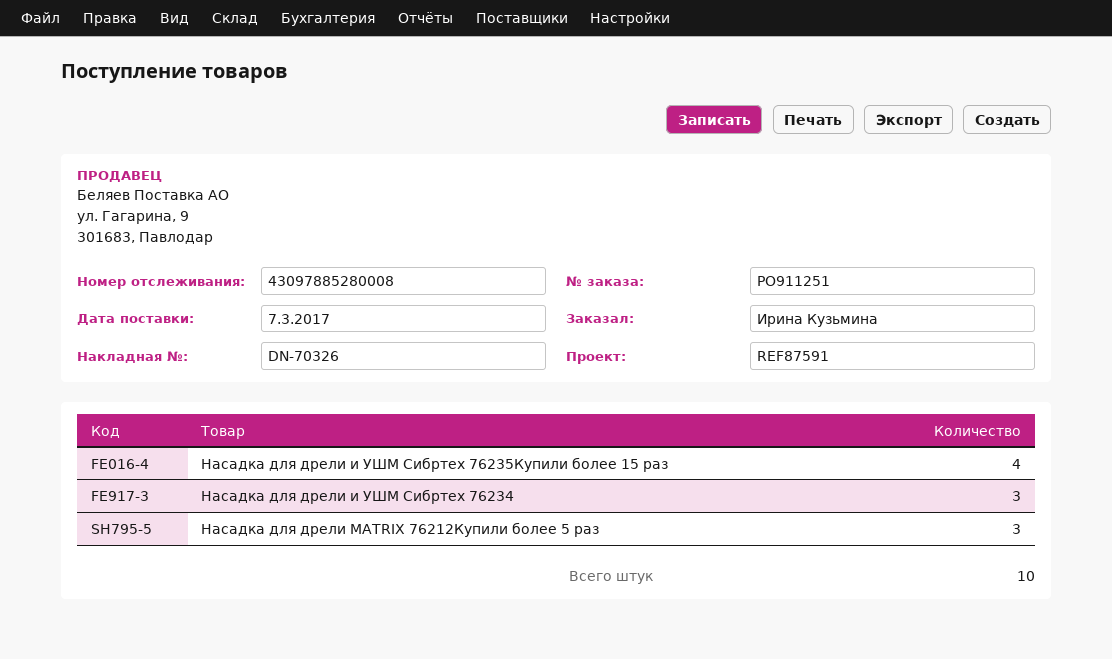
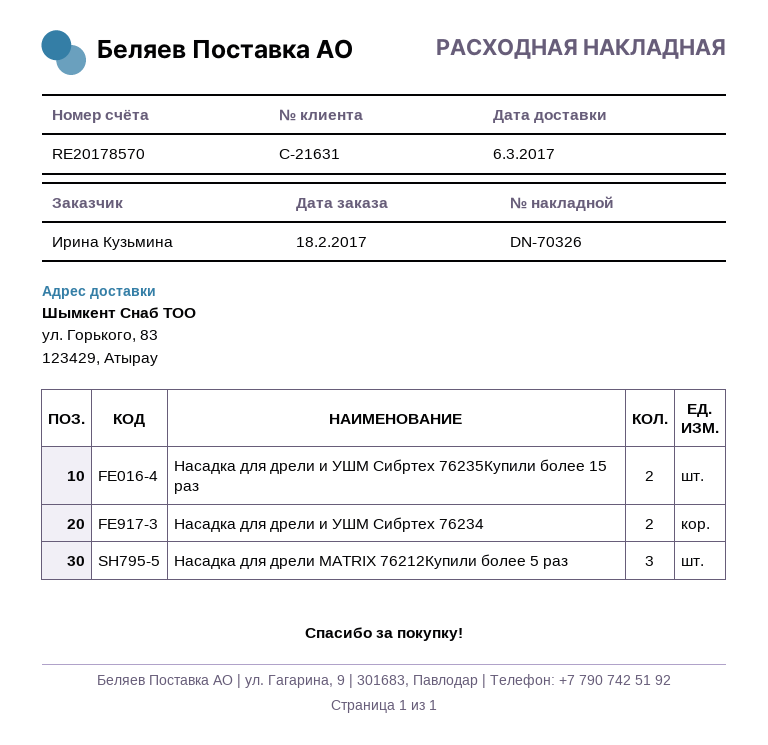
delivery date: 2017-03-07 -> 2017-03-06
Насадка для дрели и УШМ Сибртех 76235Купили более 15 раз: 4 -> 2
Насадка для дрели и УШМ Сибртех 76234: 3 -> 2

